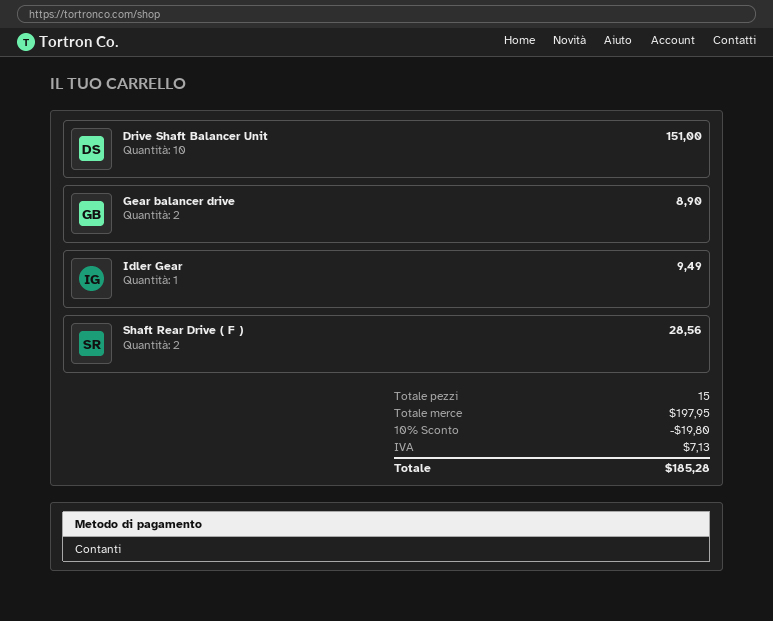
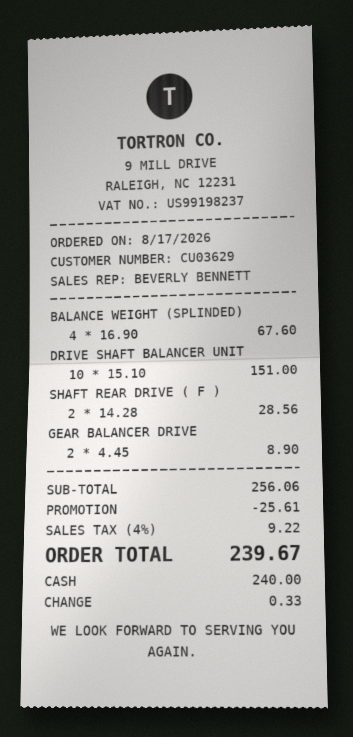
Idler Gear: 1 for 9.49 -> none
BALANCE WEIGHT (SPLINDED): none -> 4 for 67.60
subtotal: 197.95 -> 256.06
discount: 19.80 -> 25.61
tax: 7.13 -> 9.22
total: 185.28 -> 239.67

